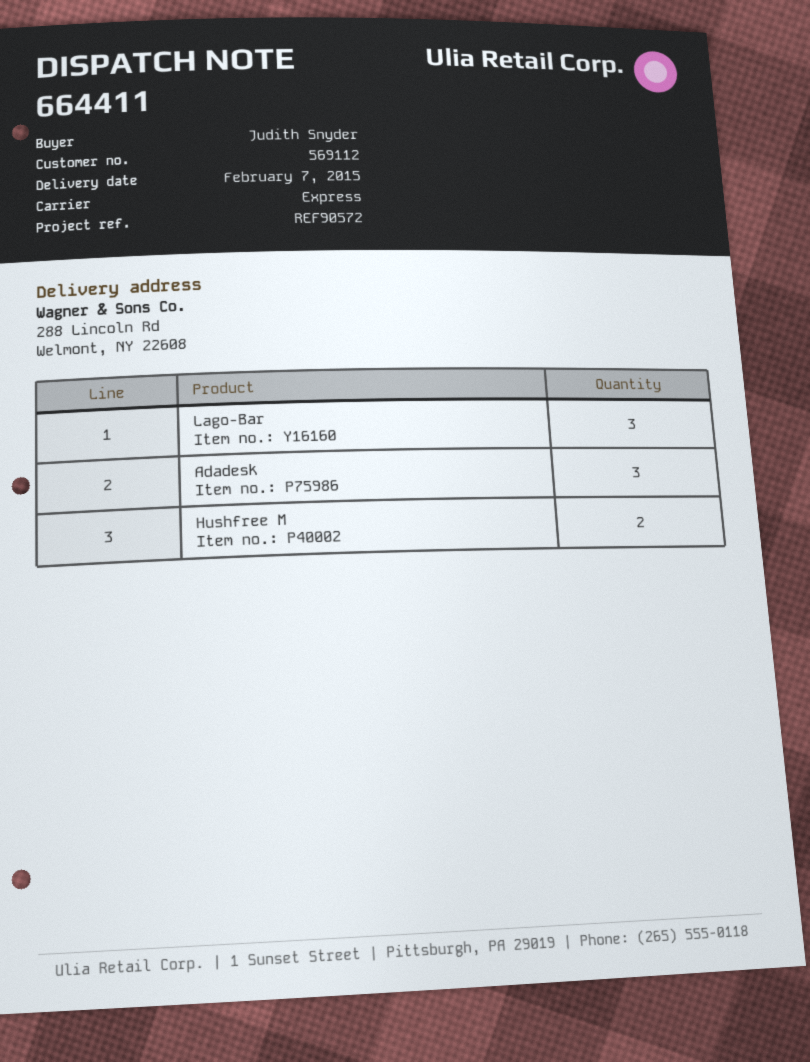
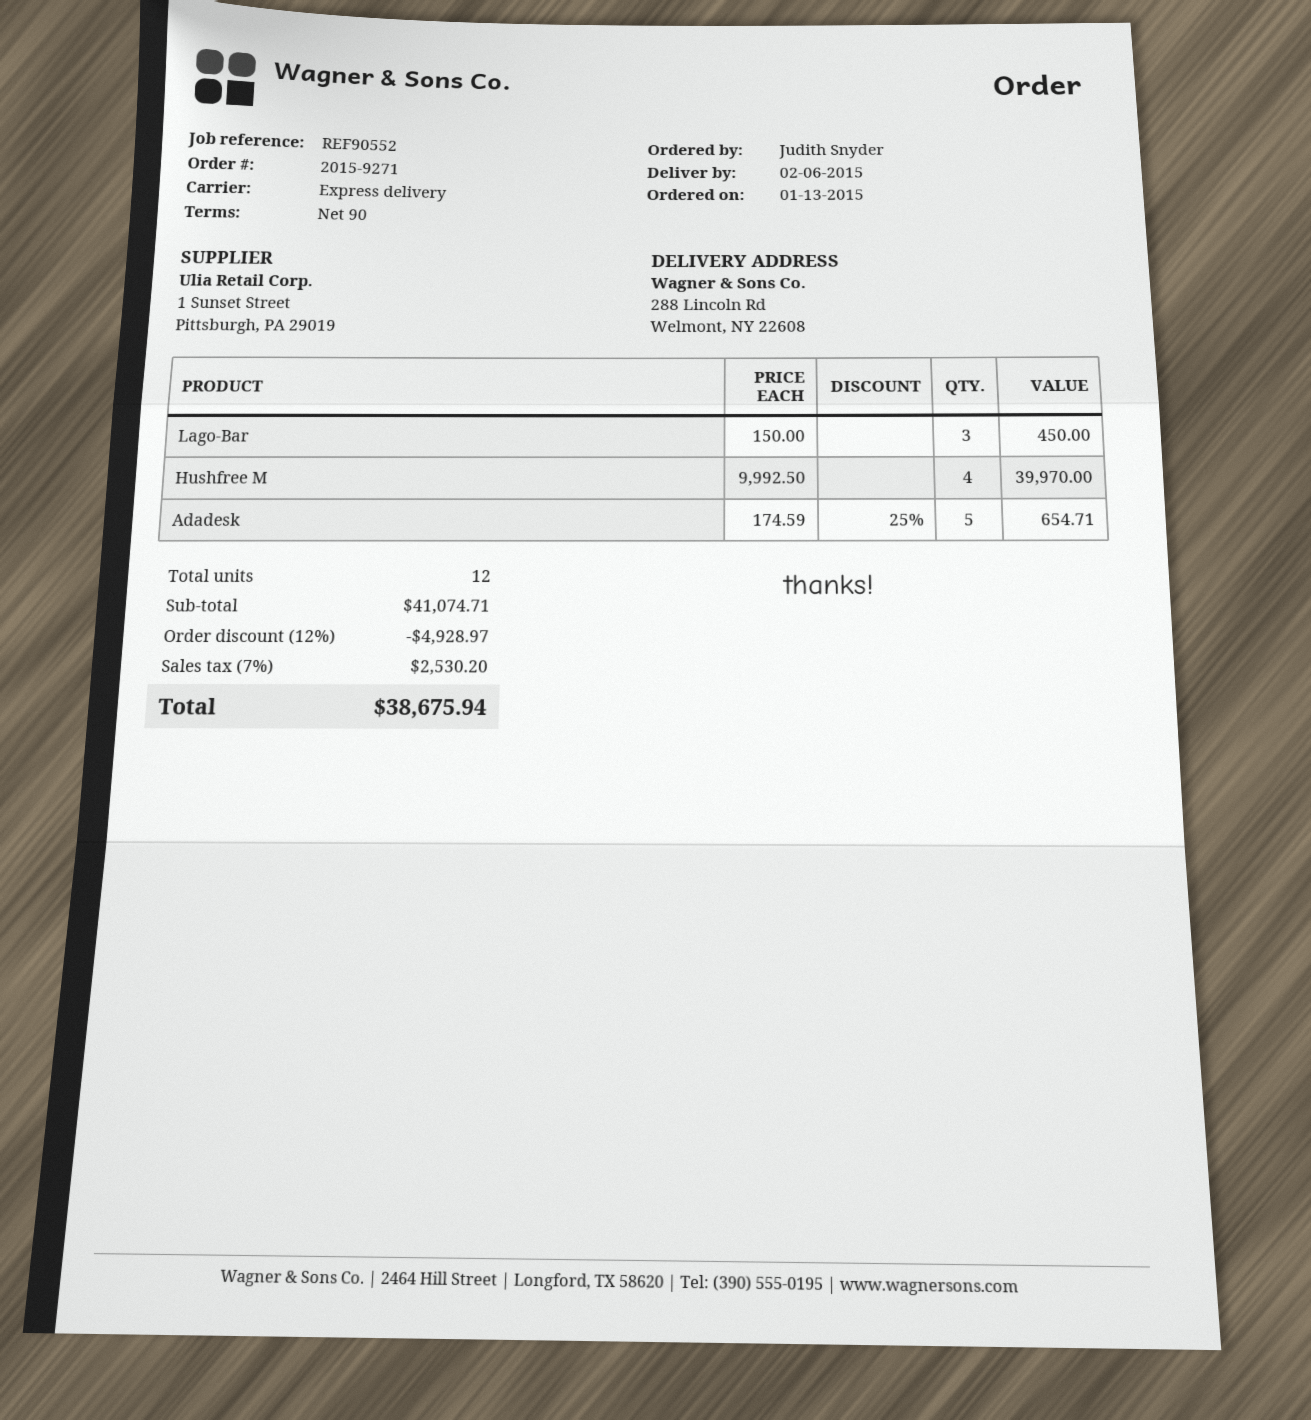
delivery date: 2015-02-07 -> 2015-02-06
reference: REF90572 -> REF90552
Adadesk: 3 -> 5
Hushfree M: 2 -> 4

